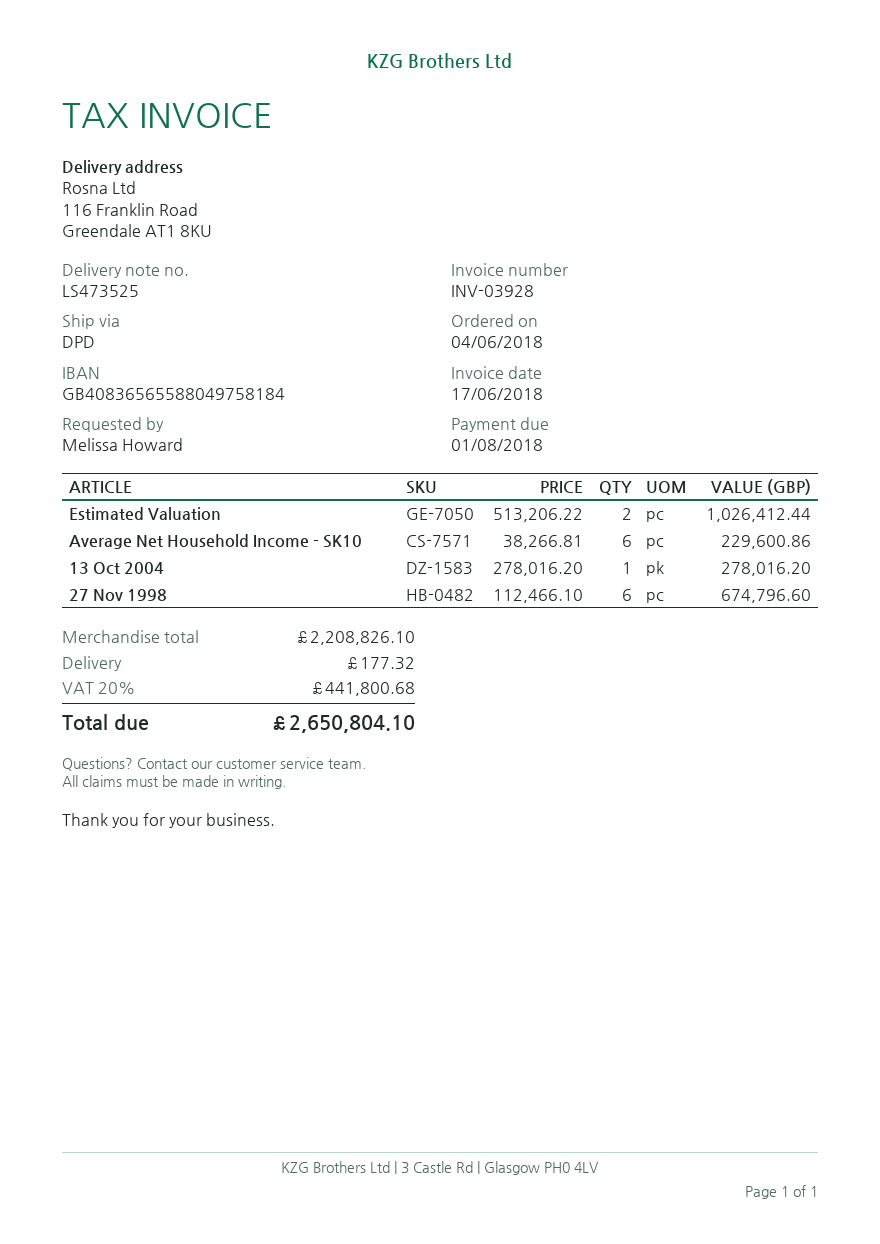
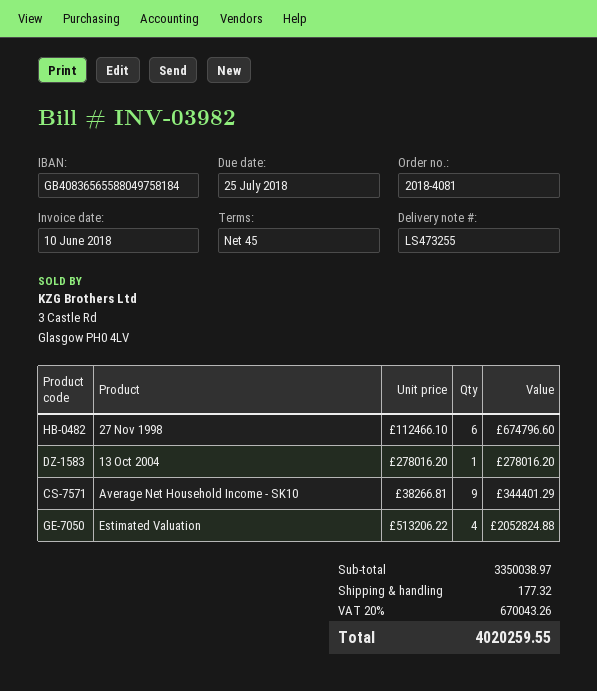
delivery note number: LS473525 -> LS473255
invoice number: INV-03928 -> INV-03982
invoice date: 2018-06-17 -> 2018-06-10
due date: 2018-08-01 -> 2018-07-25
Estimated Valuation: 2 x 513206.22 = 1026412.44 -> 4 x 513206.22 = 2052824.88
Average Net Household Income - SK10: 6 x 38266.81 = 229600.86 -> 9 x 38266.81 = 344401.29
subtotal: 2208826.10 -> 3350038.97
tax: 20% = 441800.68 -> 20% = 670043.26
total: 2650804.10 -> 4020259.55

